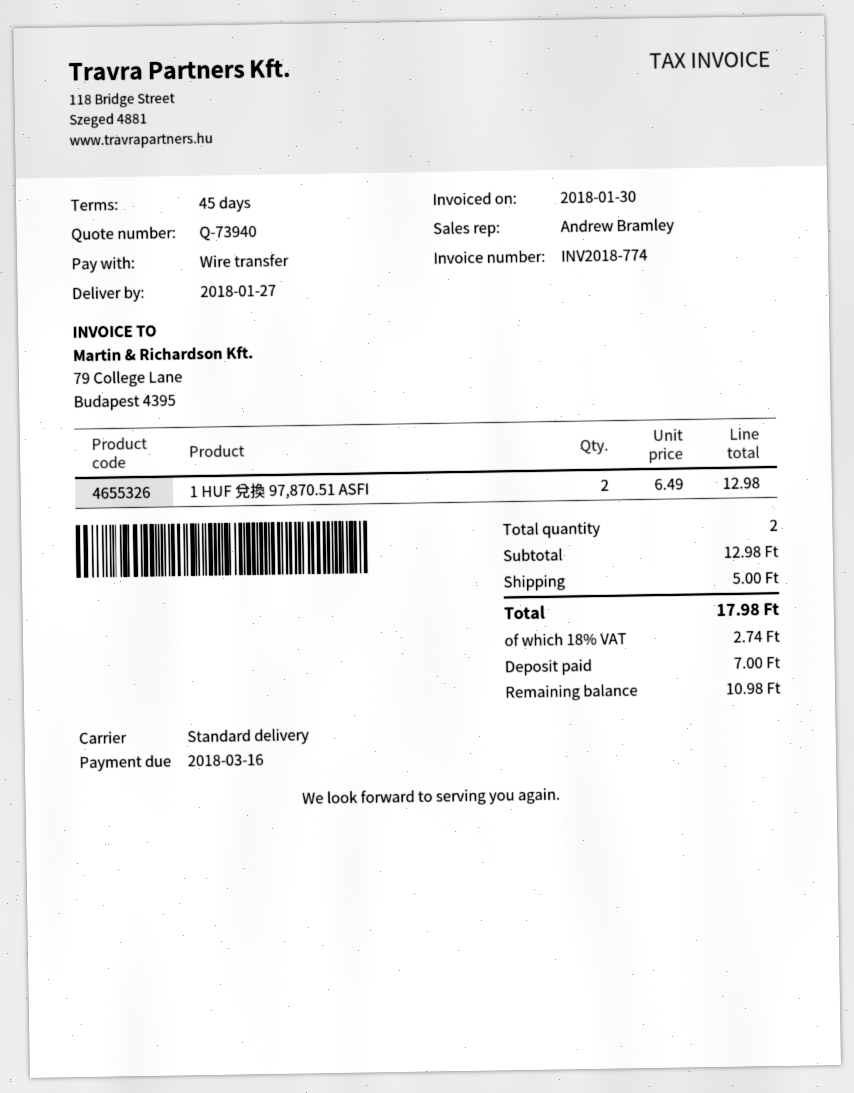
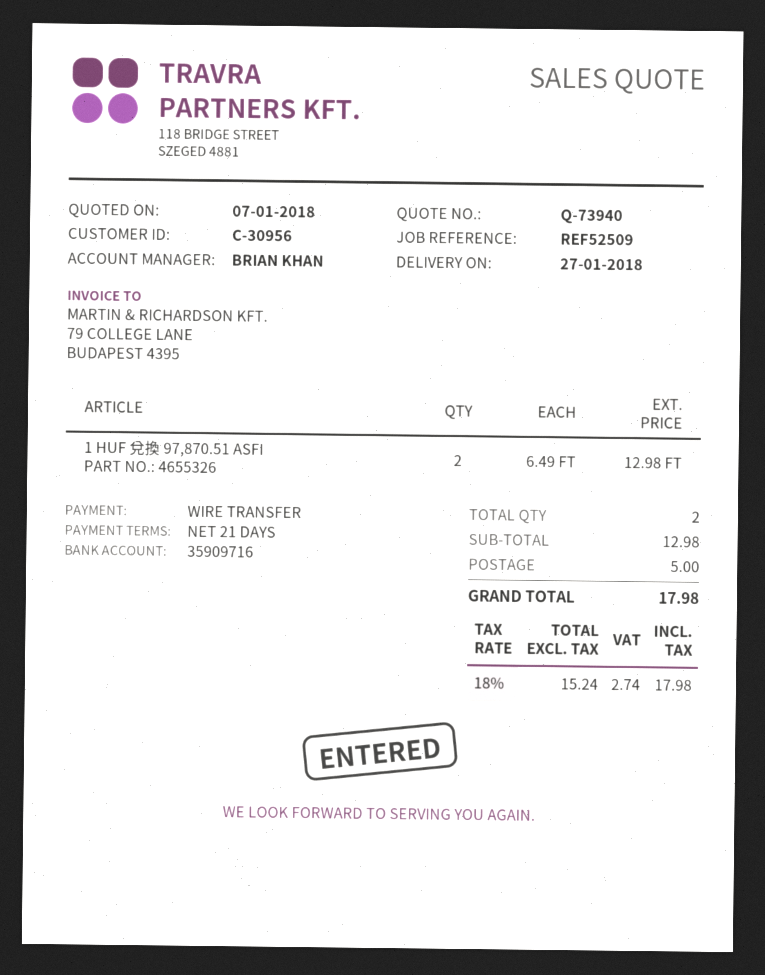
payment terms: 45 days -> 21 days
sales rep: Andrew Bramley -> BRIAN KHAN

